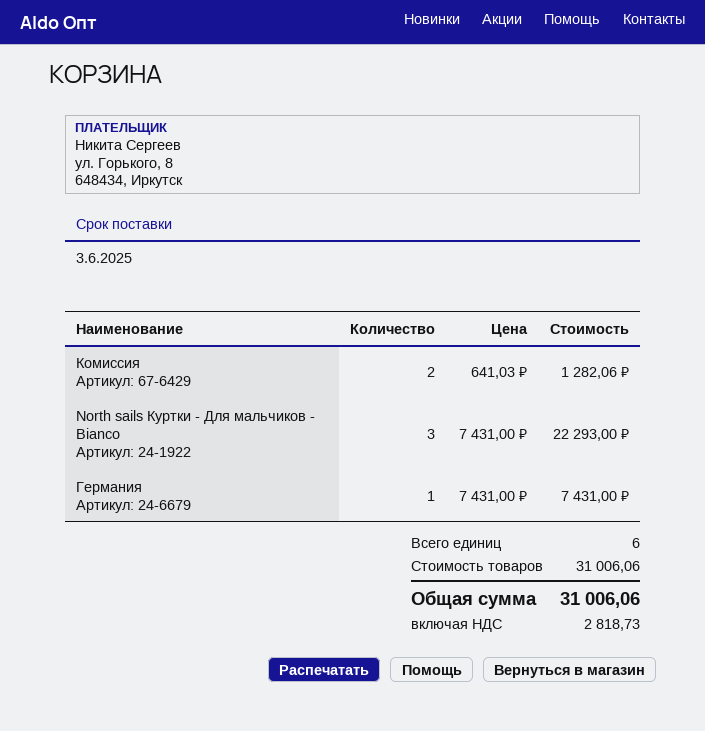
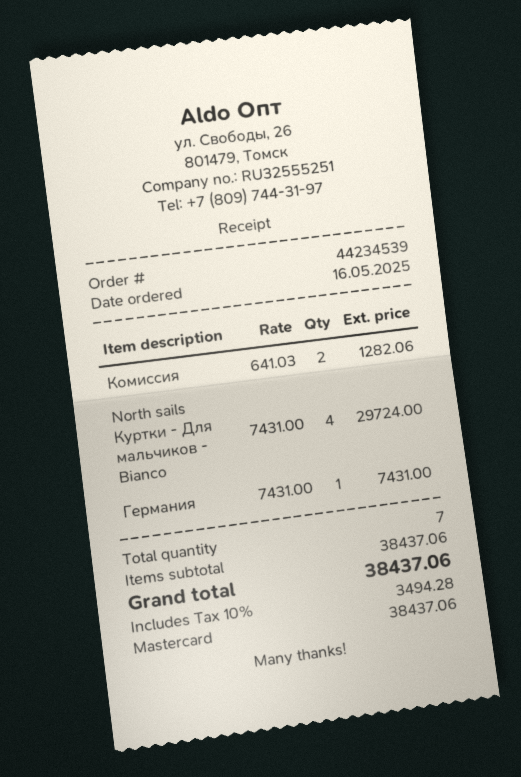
North sails Куртки - Для мальчиков - Bianco: 3 x 7431.00 = 22293.00 -> 4 x 7431.00 = 29724.00
total quantity: 6 -> 7
subtotal: 31006.06 -> 38437.06
tax: 2818.73 -> 3494.28
total: 31006.06 -> 38437.06

